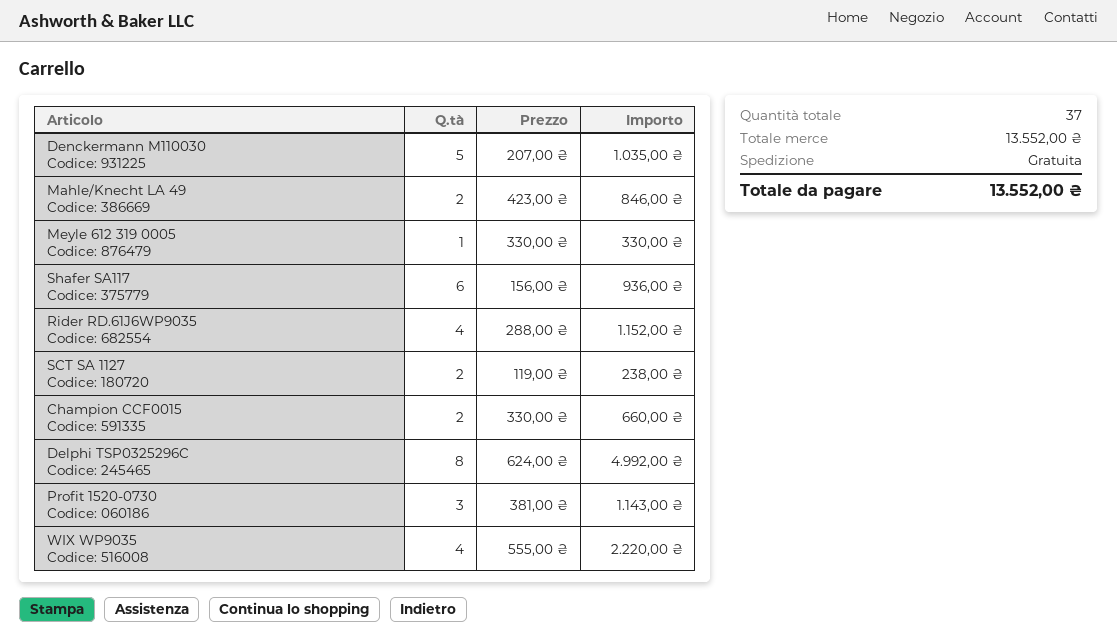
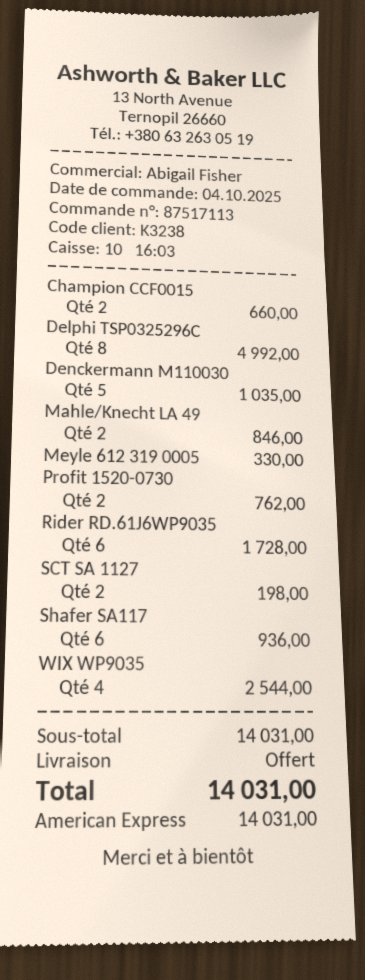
Rider RD.61J6WP9035: 4 for 1152.00 -> 6 for 1728.00
SCT SA 1127: 2 for 238.00 -> 2 for 198.00
Profit 1520-0730: 3 for 1143.00 -> 2 for 762.00
WIX WP9035: 4 for 2220.00 -> 4 for 2544.00
subtotal: 13552.00 -> 14031.00
total: 13552.00 -> 14031.00

